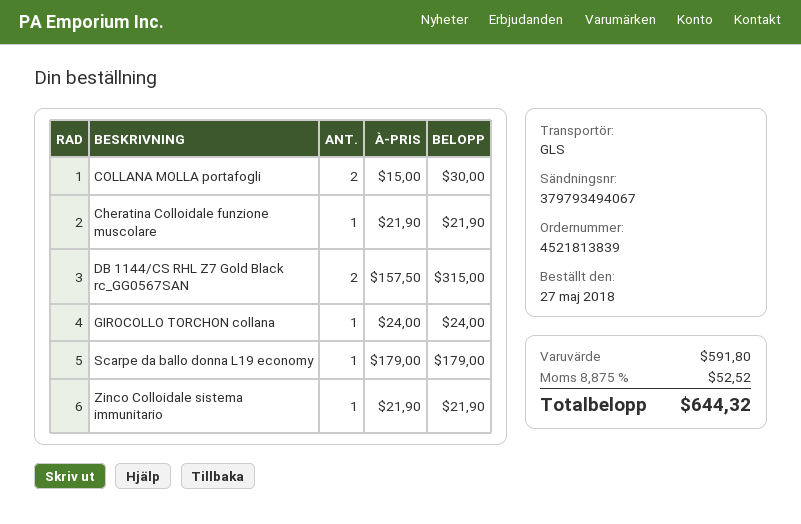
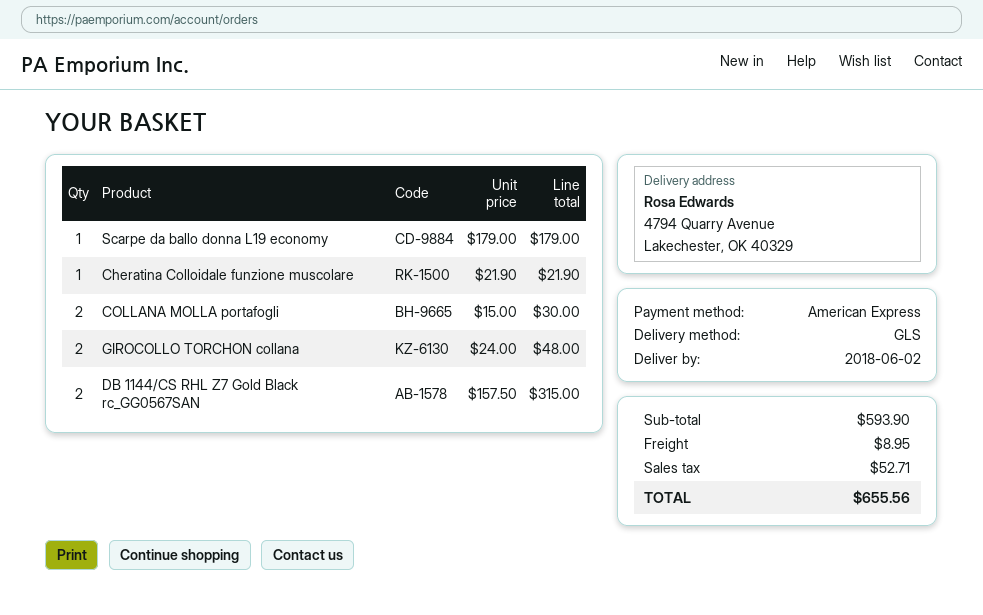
GIROCOLLO TORCHON collana: 1 x 24.00 = 24.00 -> 2 x 24.00 = 48.00
Zinco Colloidale sistema immunitario: 1 x 21.90 = 21.90 -> none
subtotal: 591.80 -> 593.90
shipping: none -> 8.95
tax: 52.52 -> 52.71
total: 644.32 -> 655.56

